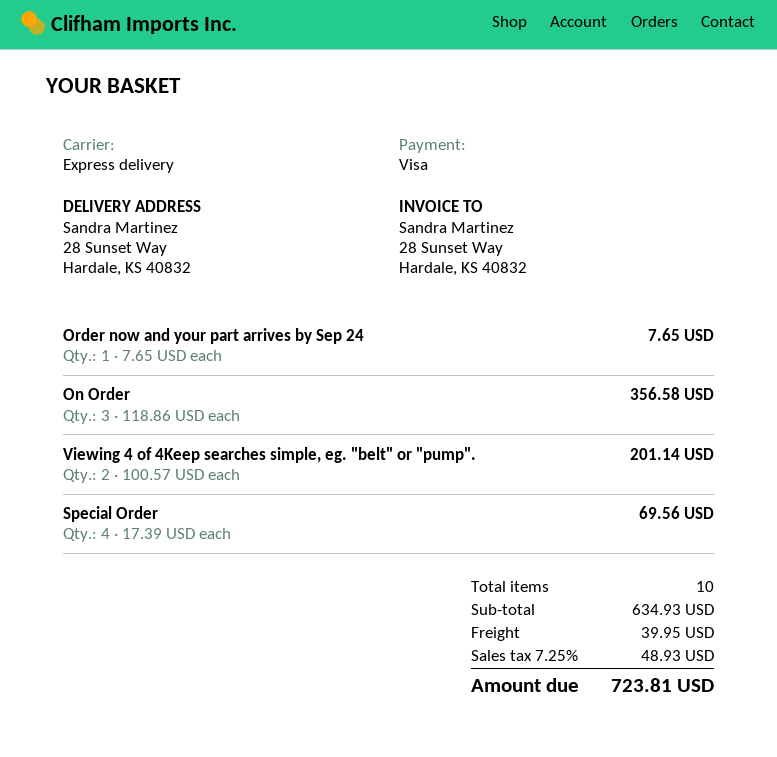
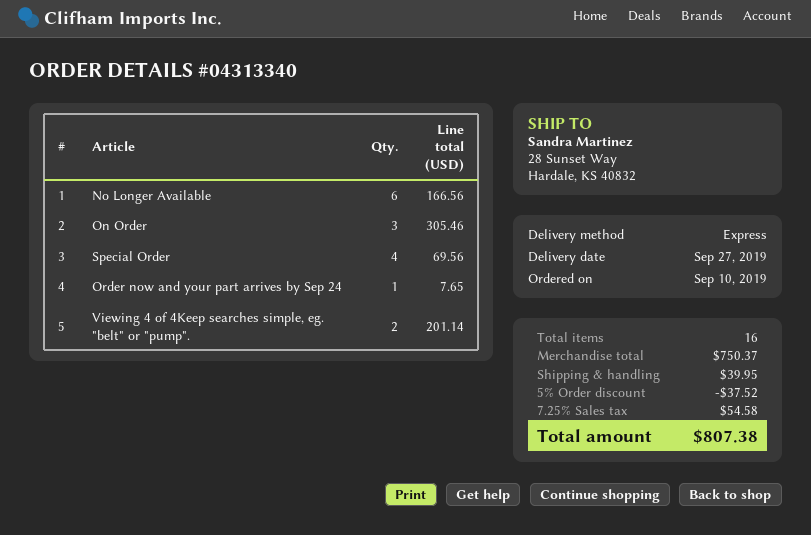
On Order: 3 for 356.58 -> 3 for 305.46
No Longer Available: none -> 6 for 166.56
total quantity: 10 -> 16
subtotal: 634.93 -> 750.37
discount: none -> 5% = 37.52
tax: 7.25% = 48.93 -> 7.25% = 54.58
total: 723.81 -> 807.38

